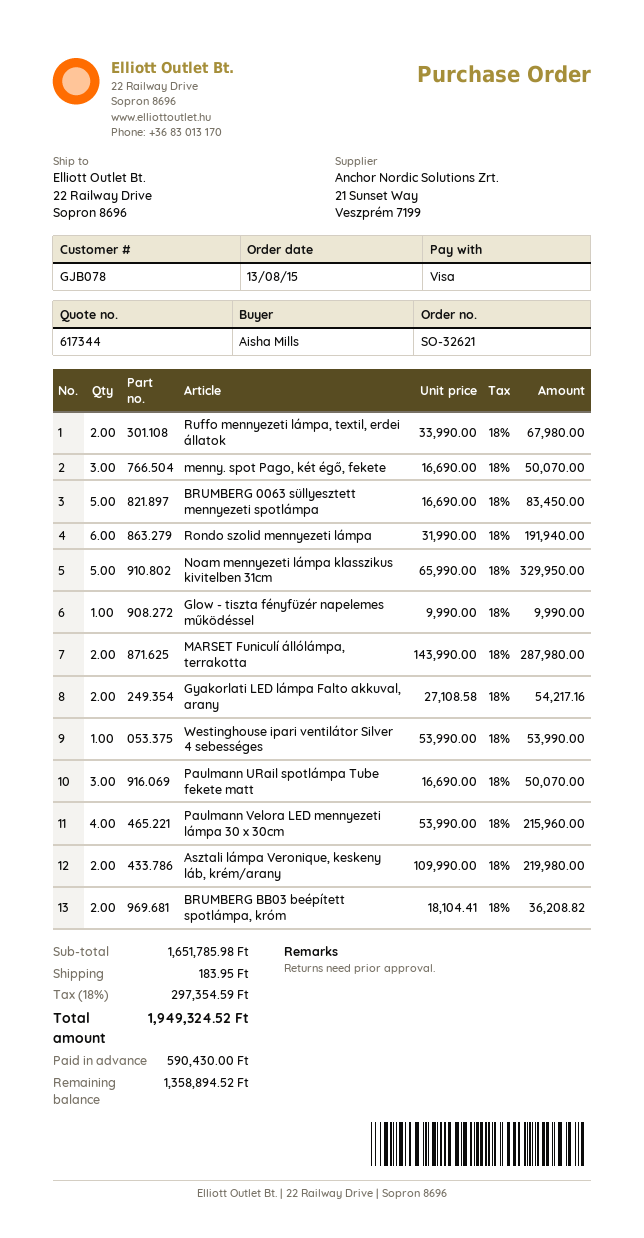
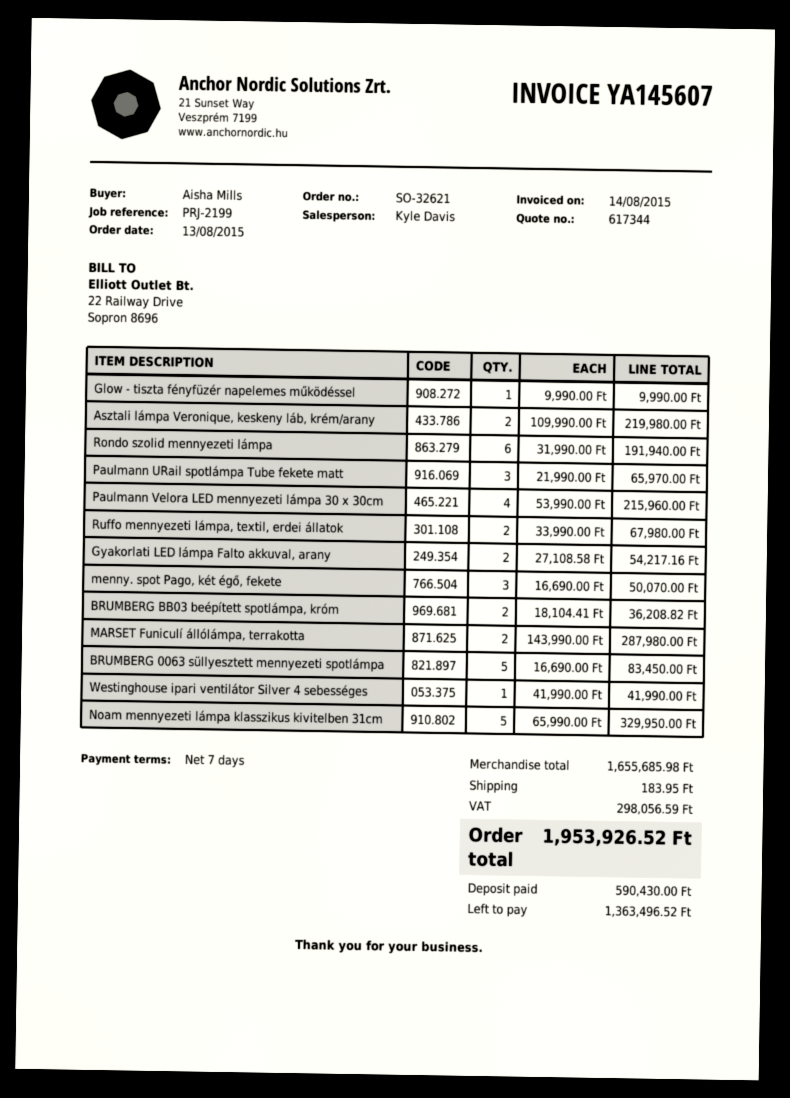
Westinghouse ipari ventilátor Silver 4 sebességes: 1 x 53990.00 = 53990.00 -> 1 x 41990.00 = 41990.00
Paulmann URail spotlámpa Tube fekete matt: 3 x 16690.00 = 50070.00 -> 3 x 21990.00 = 65970.00
subtotal: 1651785.98 -> 1655685.98
tax: 297354.59 -> 298056.59
total: 1949324.52 -> 1953926.52
balance: 1358894.52 -> 1363496.52

